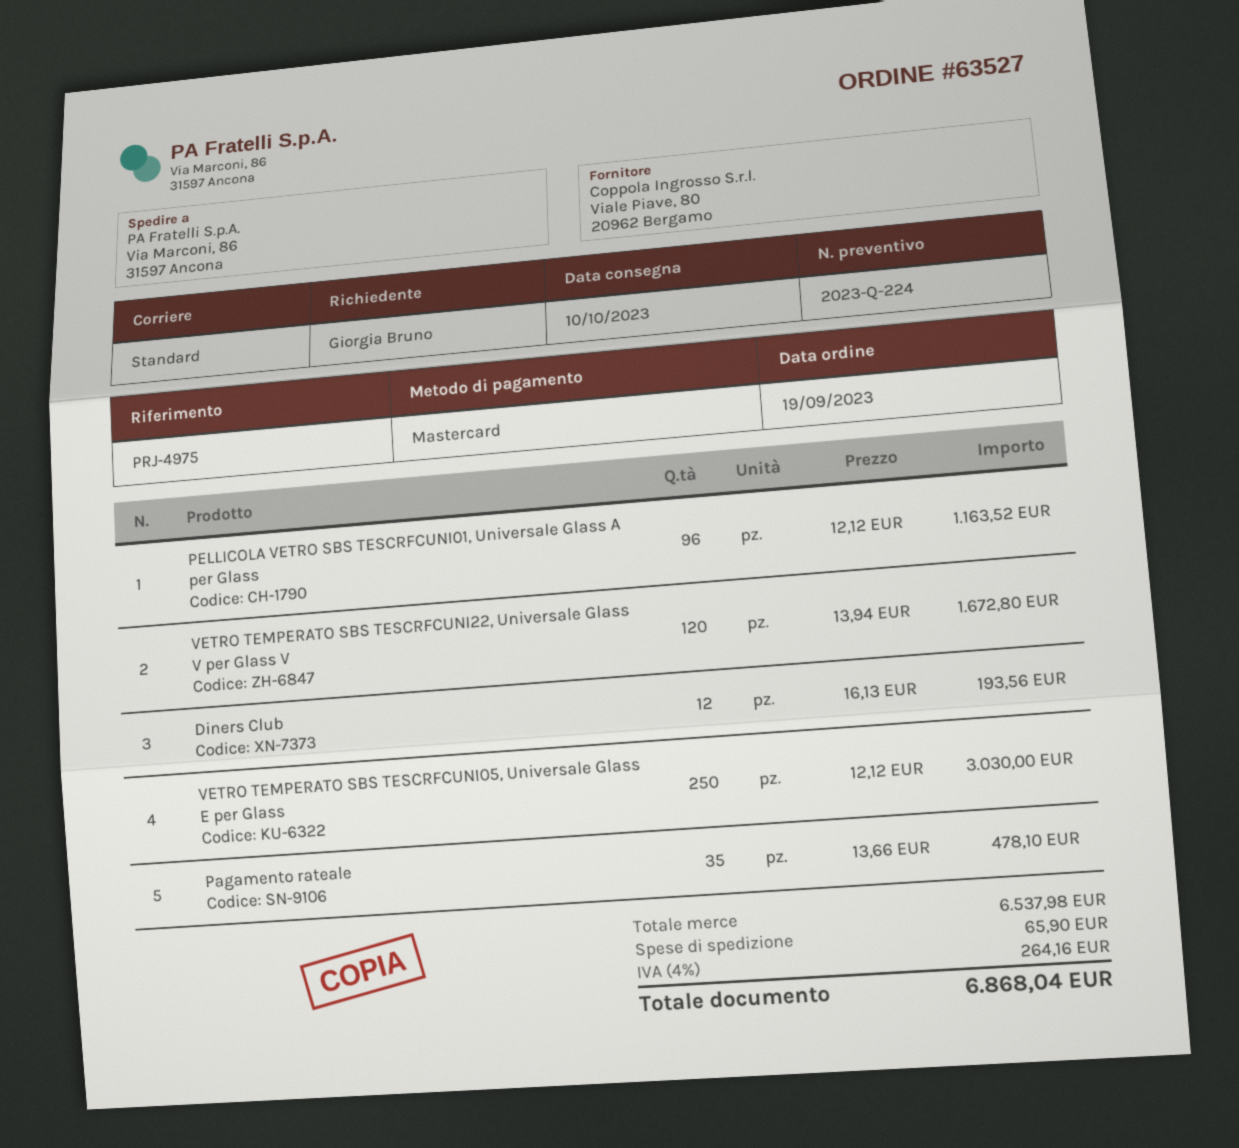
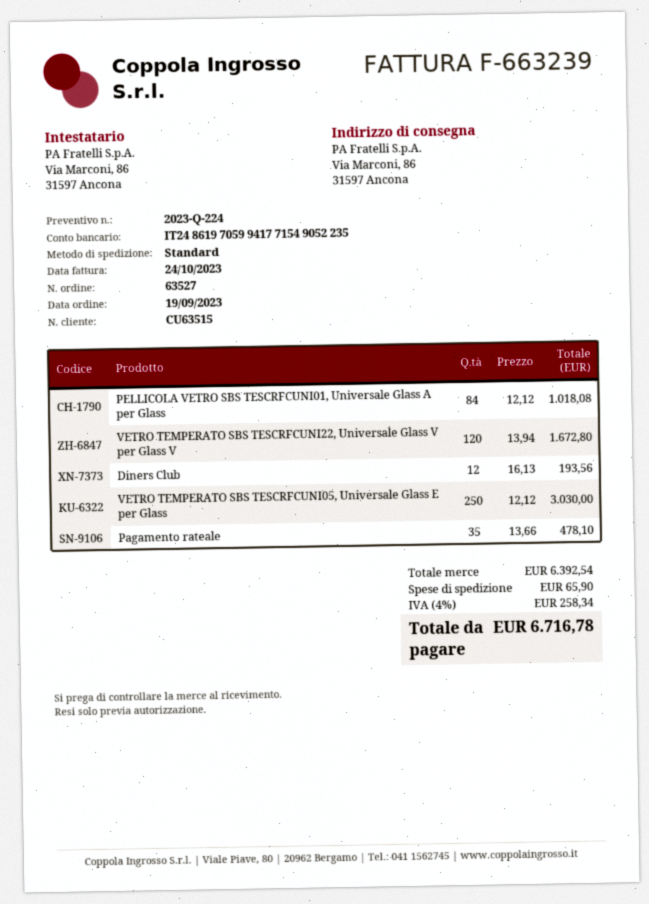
PELLICOLA VETRO SBS TESCRFCUNI01, Universale Glass A per Glass: 96 x 12.12 = 1163.52 -> 84 x 12.12 = 1018.08
subtotal: 6537.98 -> 6392.54
tax: 4% = 264.16 -> 4% = 258.34
total: 6868.04 -> 6716.78

